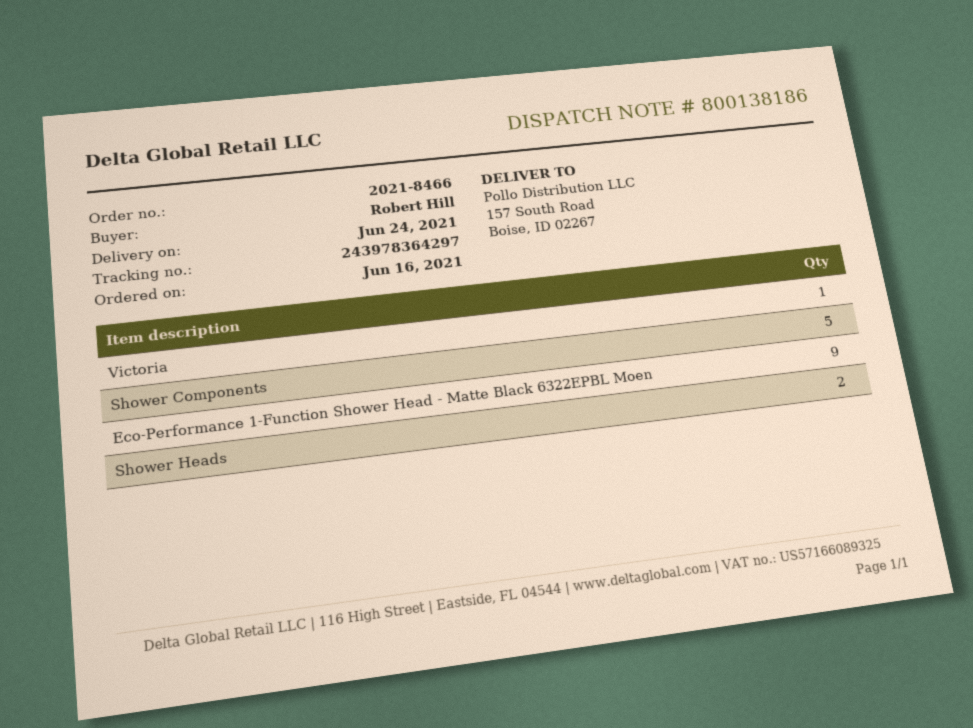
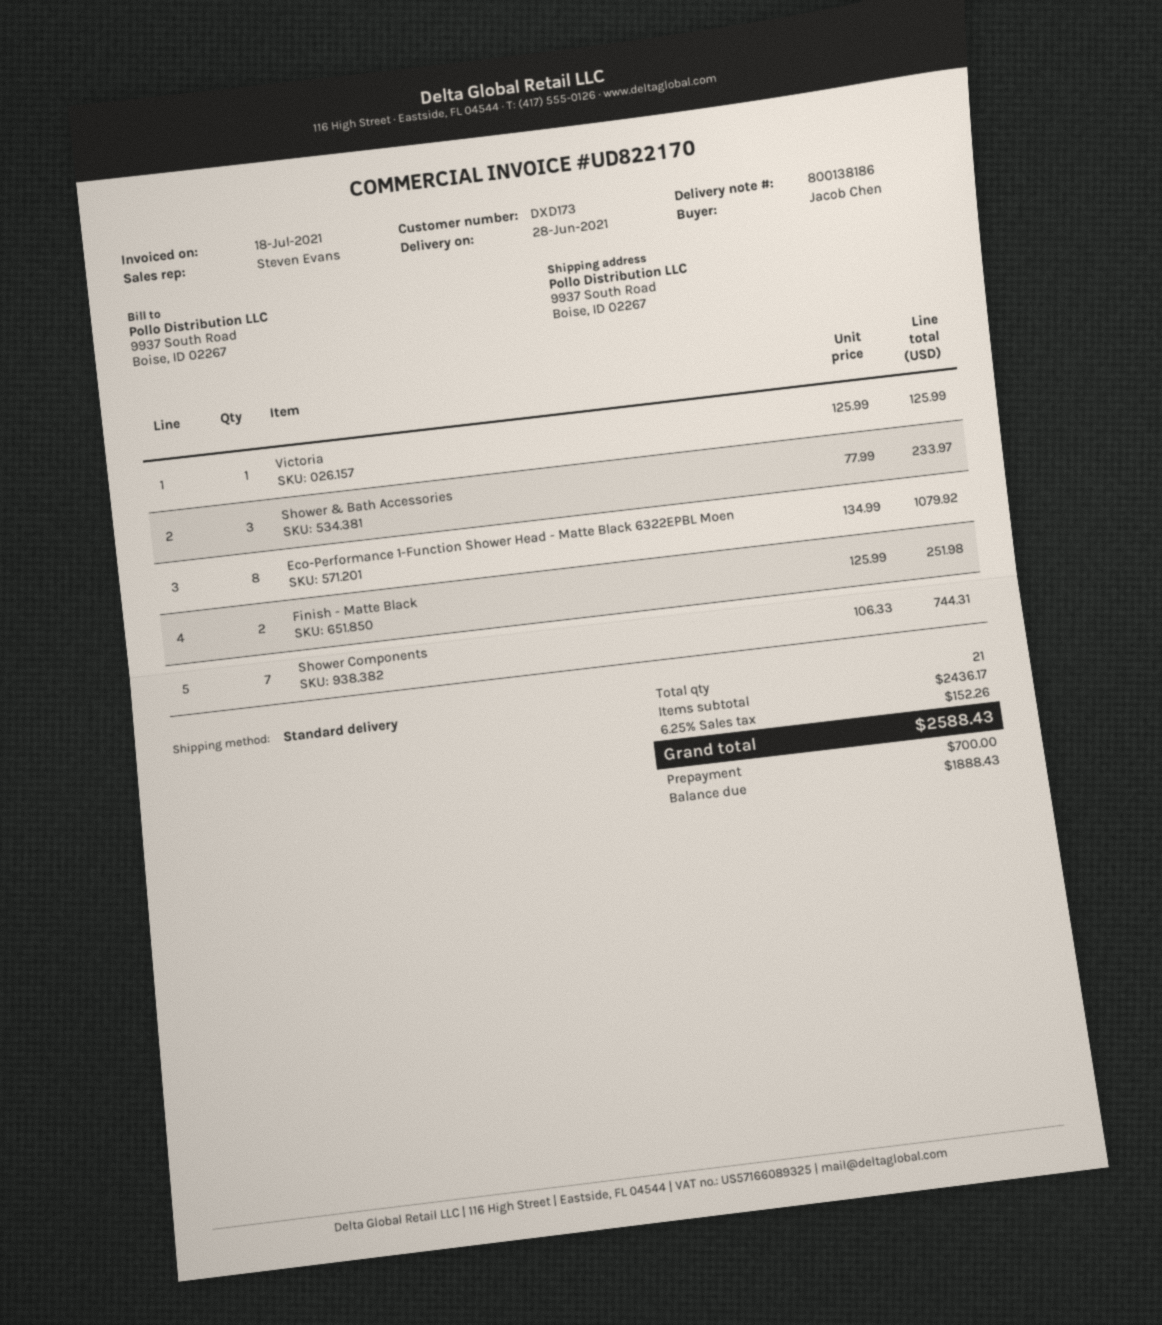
delivery date: 2021-06-24 -> 2021-06-28
ordered by: Robert Hill -> Jacob Chen
ship to: 157 South Road, Boise, ID 02267 -> 9937 South Road, Boise, ID 02267
Shower Components: 5 -> 7
Eco-Performance 1-Function Shower Head - Matte Black 6322EPBL Moen: 9 -> 8
Shower Heads: 2 -> none
Shower & Bath Accessories: none -> 3
Finish - Matte Black: none -> 2

